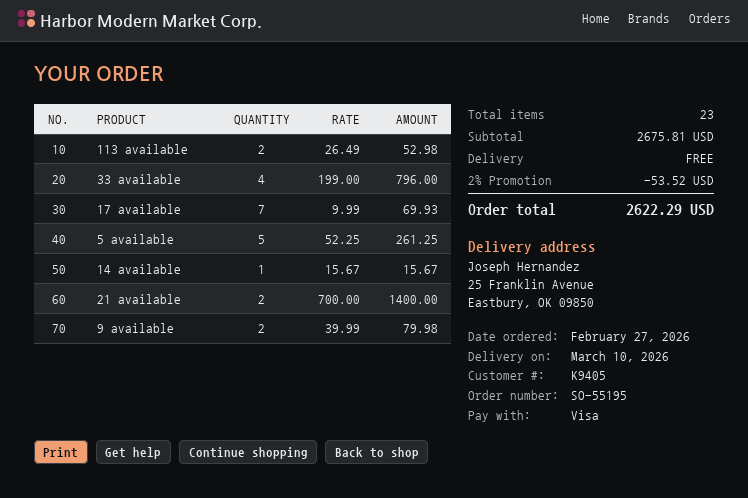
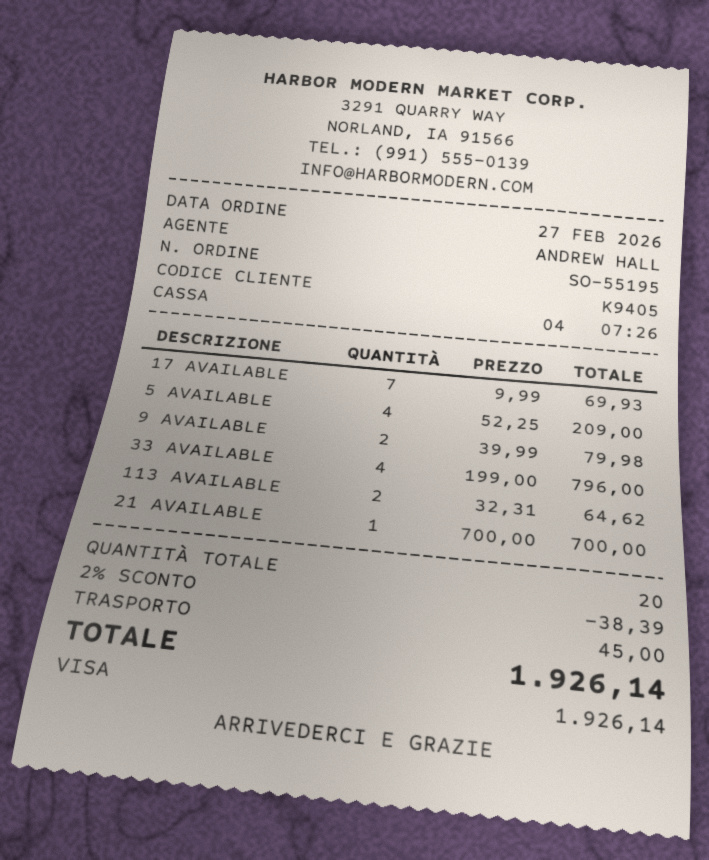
113 available: 2 x 26.49 = 52.98 -> 2 x 32.31 = 64.62
5 available: 5 x 52.25 = 261.25 -> 4 x 52.25 = 209.00
14 available: 1 x 15.67 = 15.67 -> none
21 available: 2 x 700.00 = 1400.00 -> 1 x 700.00 = 700.00
total quantity: 23 -> 20
discount: 2% = 53.52 -> 2% = 38.39
shipping: 0.00 -> 45.00
total: 2622.29 -> 1926.14

